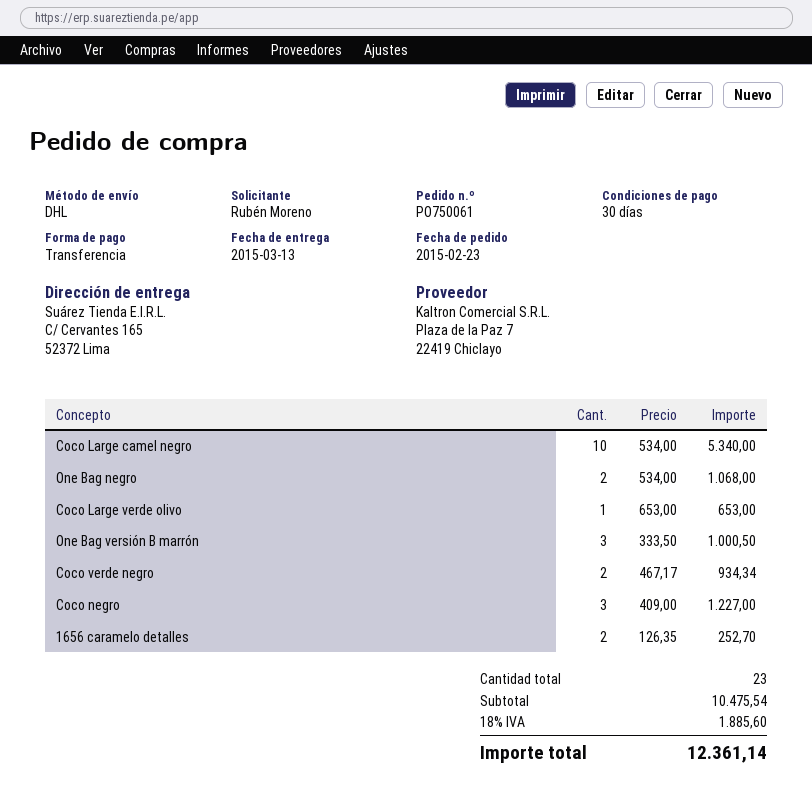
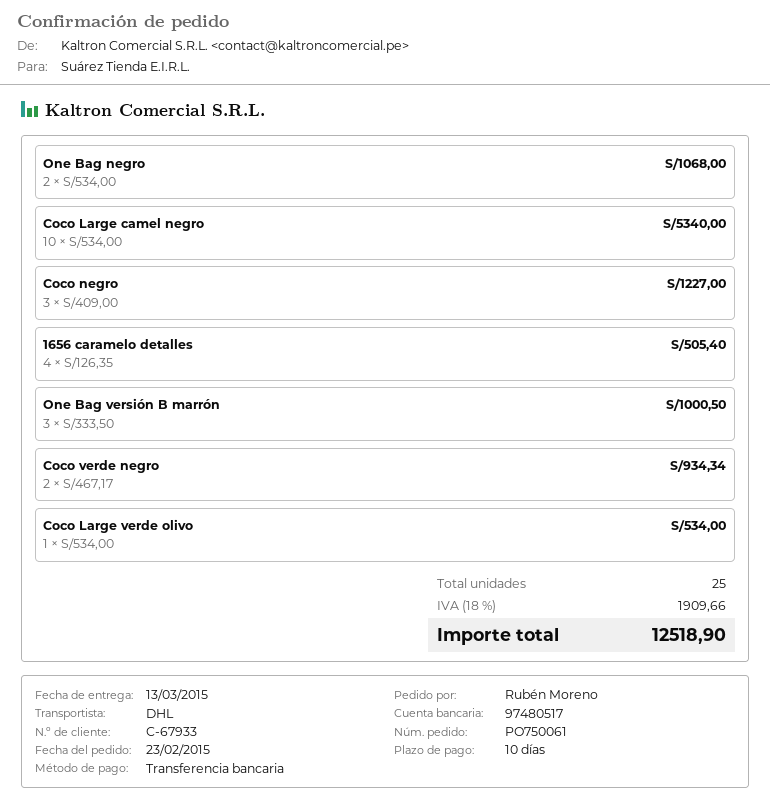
payment terms: 30 days -> 10 days
Coco Large verde olivo: 1 x 653.00 = 653.00 -> 1 x 534.00 = 534.00
1656 caramelo detalles: 2 x 126.35 = 252.70 -> 4 x 126.35 = 505.40
total quantity: 23 -> 25
tax: 18% = 1885.60 -> 18% = 1909.66
total: 12361.14 -> 12518.90

